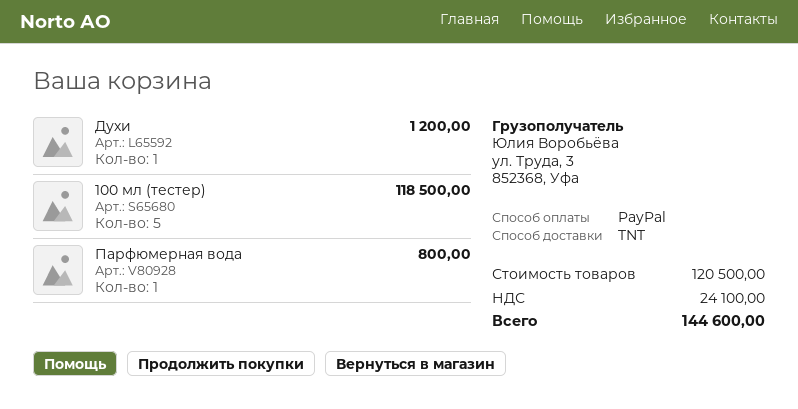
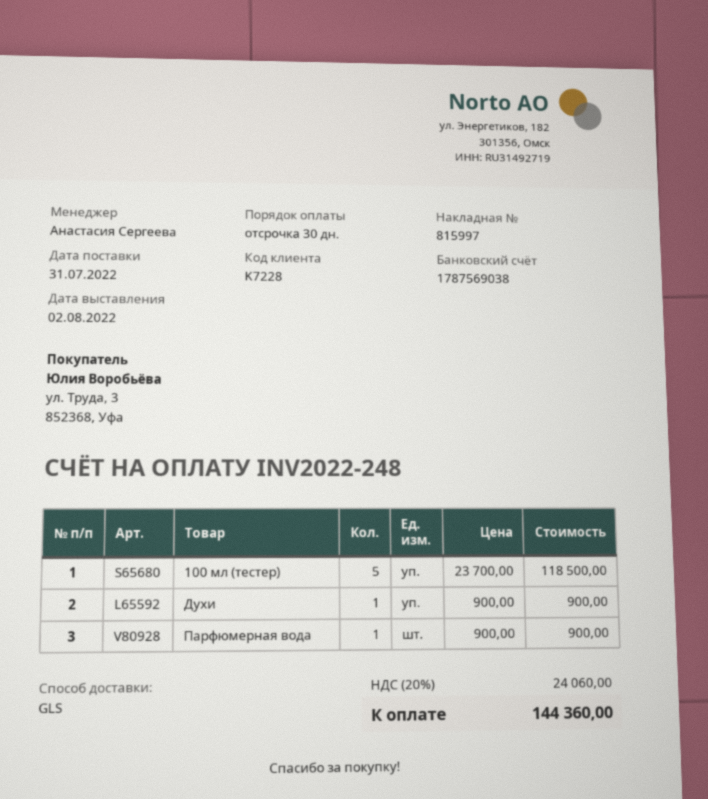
shipping method: TNT -> GLS
Духи: 1 for 1200.00 -> 1 for 900.00
Парфюмерная вода: 1 for 800.00 -> 1 for 900.00
tax: 24100.00 -> 24060.00
total: 144600.00 -> 144360.00

